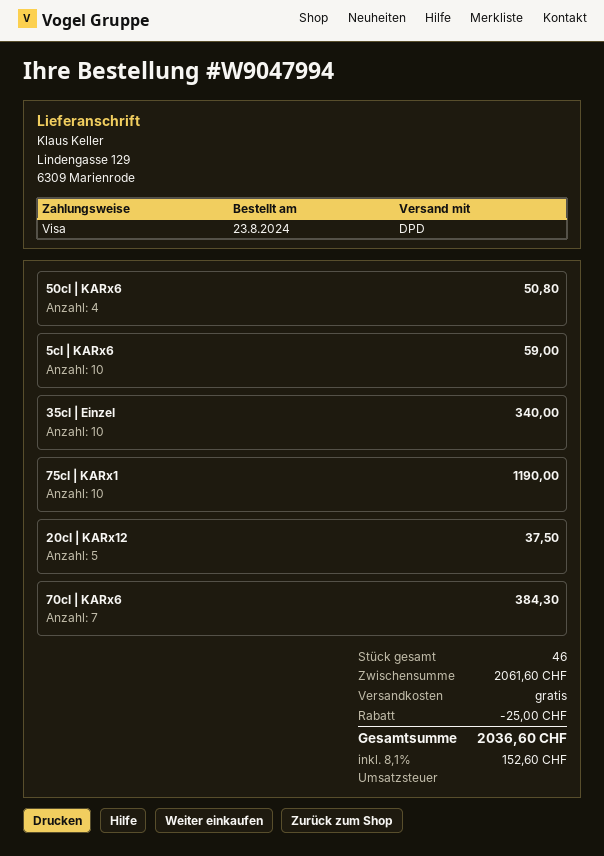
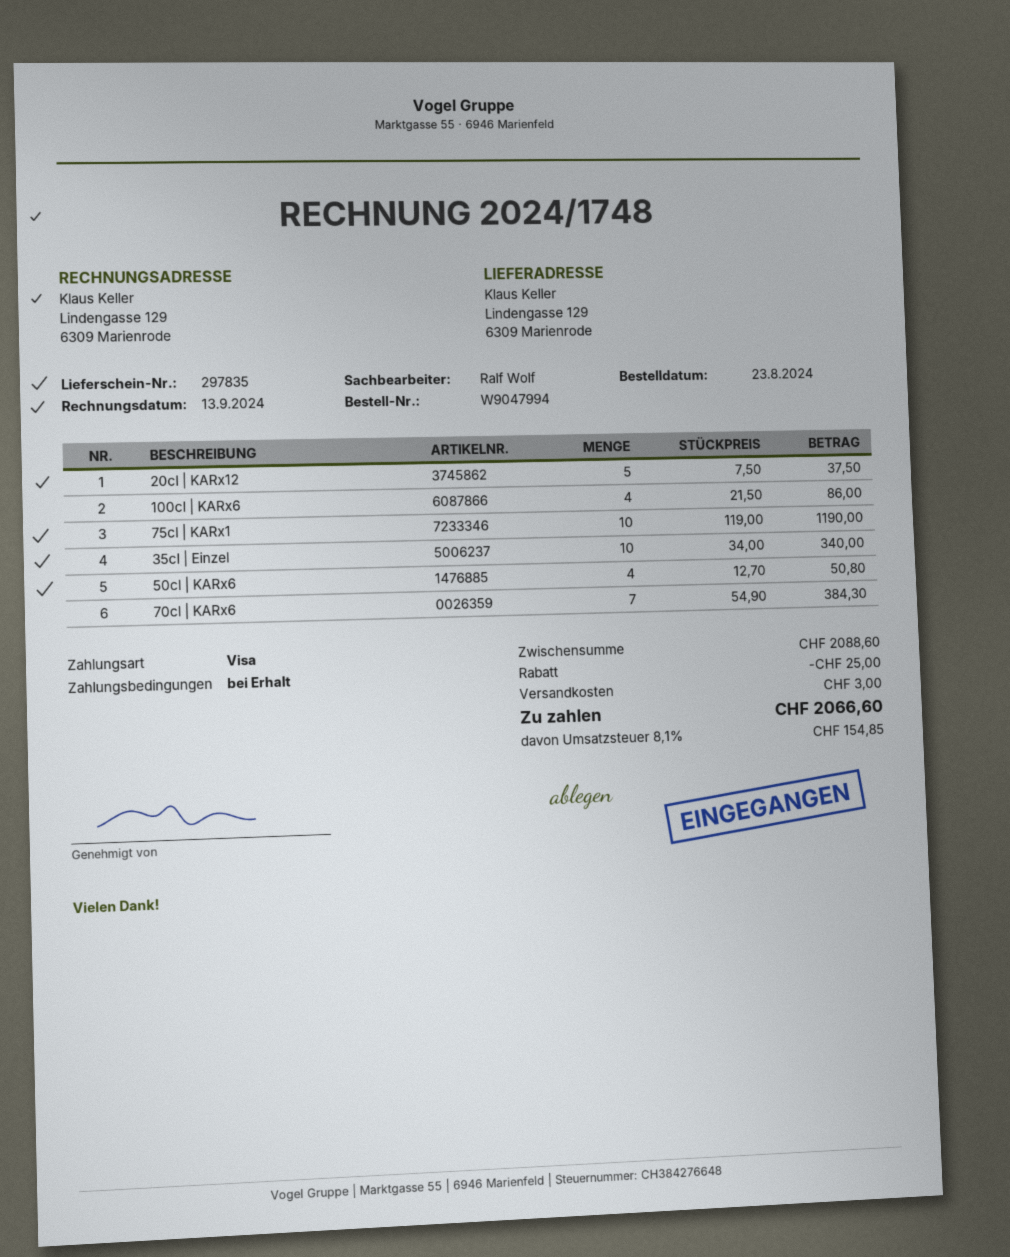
5cl | KARx6: 10 for 59.00 -> none
100cl | KARx6: none -> 4 for 86.00
subtotal: 2061.60 -> 2088.60
shipping: 0.00 -> 3.00
tax: 8.1% = 152.60 -> 8.1% = 154.85
total: 2036.60 -> 2066.60

